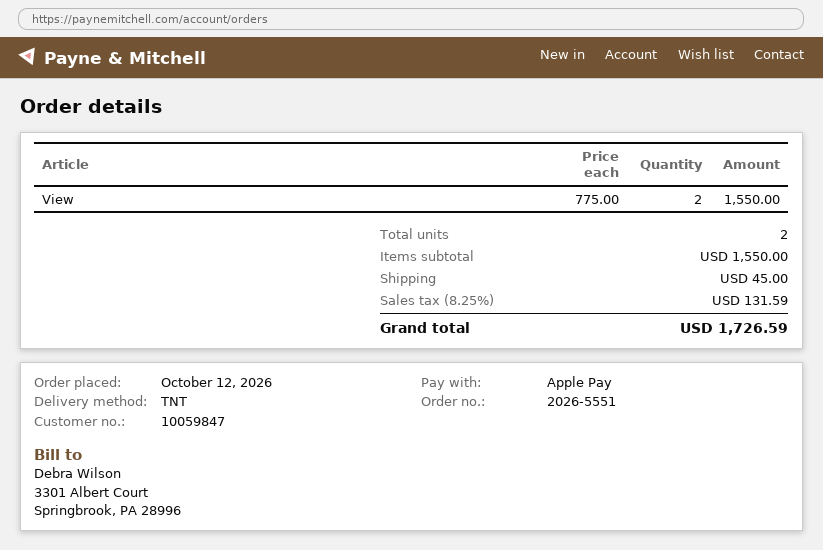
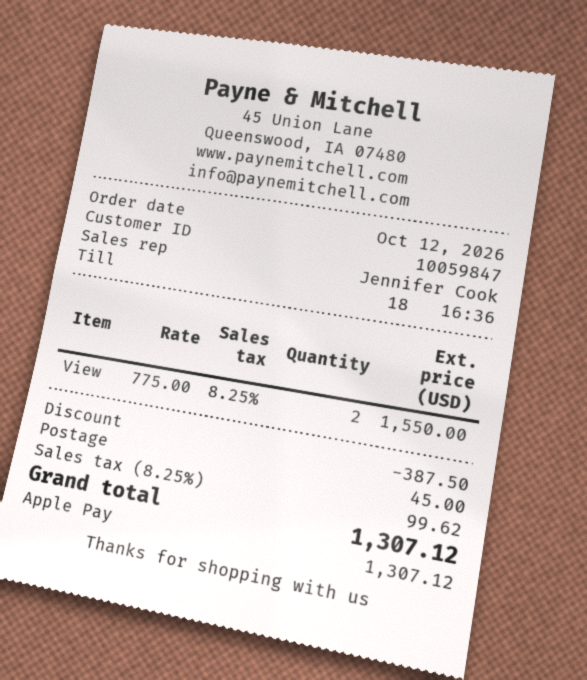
discount: none -> 387.50
tax: 8.25% = 131.59 -> 8.25% = 99.62
total: 1726.59 -> 1307.12

